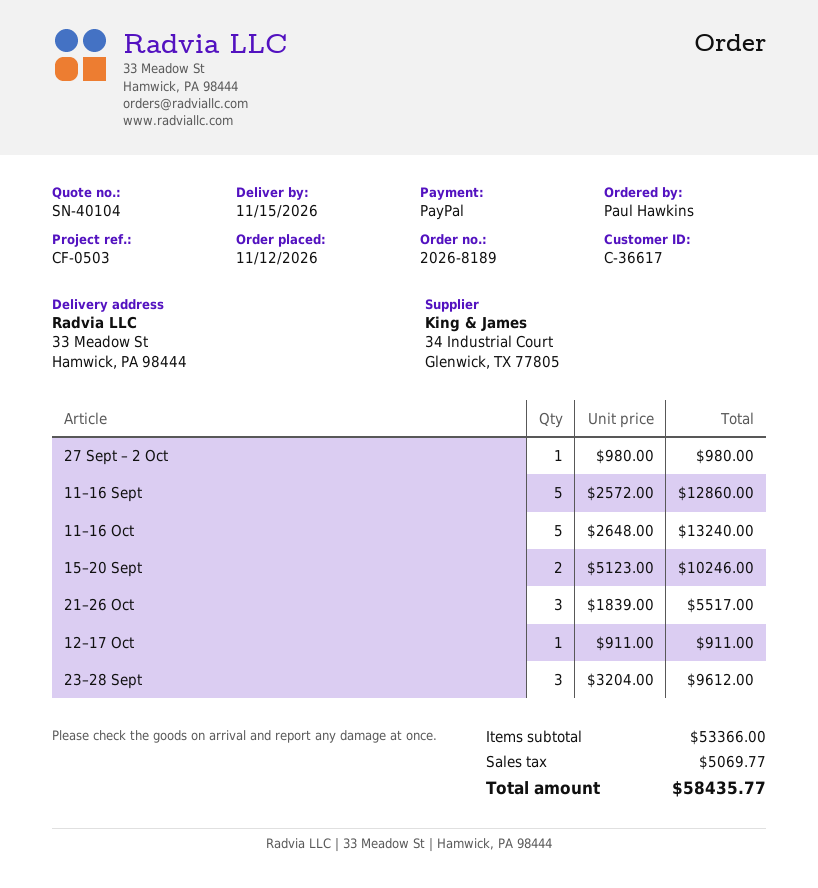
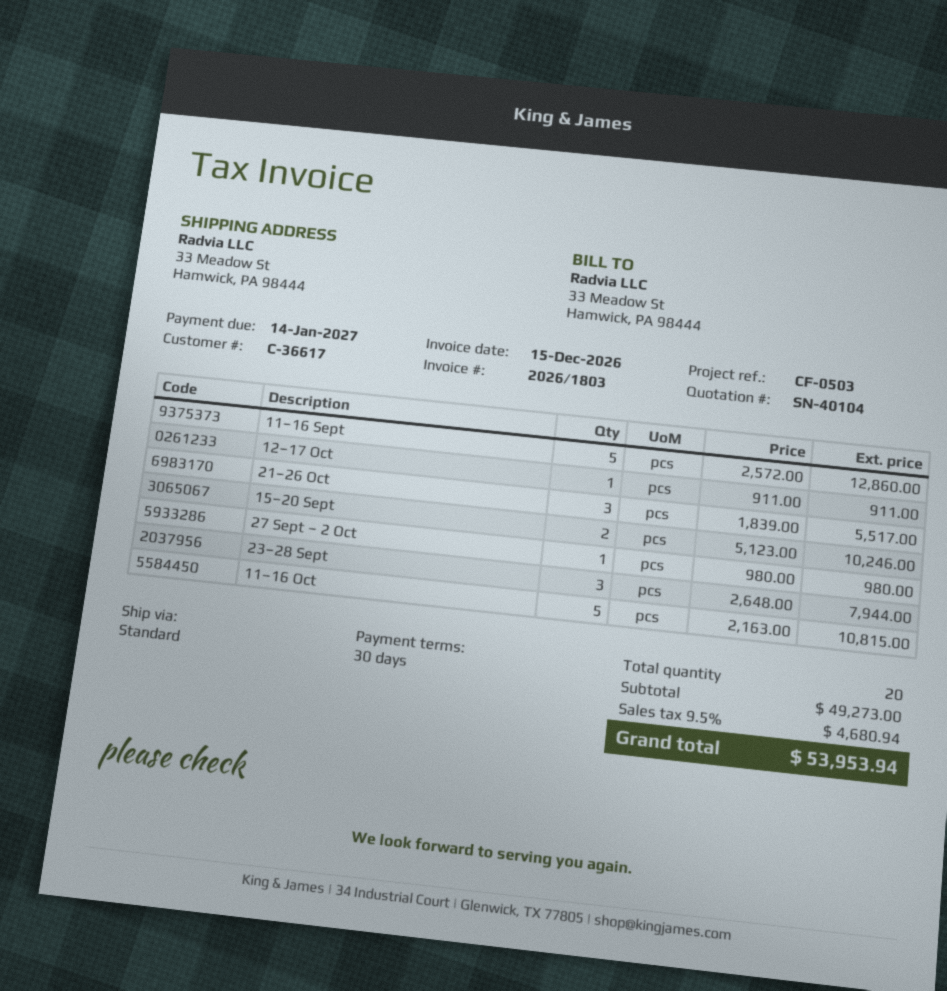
11–16 Oct: 5 x 2648.00 = 13240.00 -> 5 x 2163.00 = 10815.00
23–28 Sept: 3 x 3204.00 = 9612.00 -> 3 x 2648.00 = 7944.00
subtotal: 53366.00 -> 49273.00
tax: 5069.77 -> 4680.94
total: 58435.77 -> 53953.94

